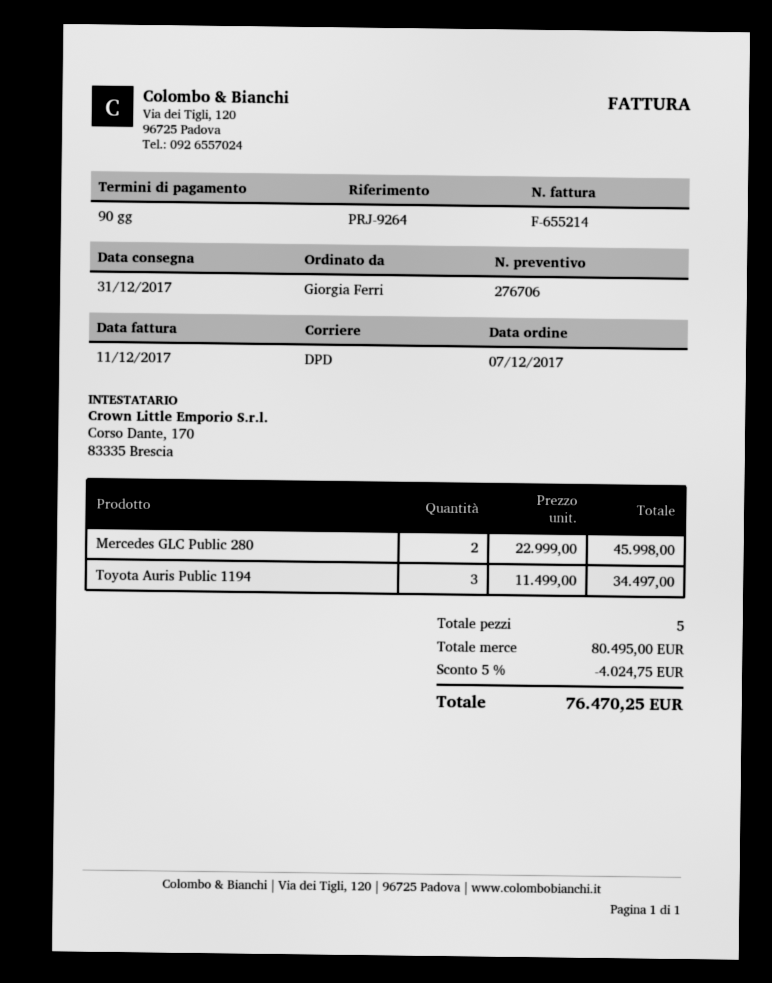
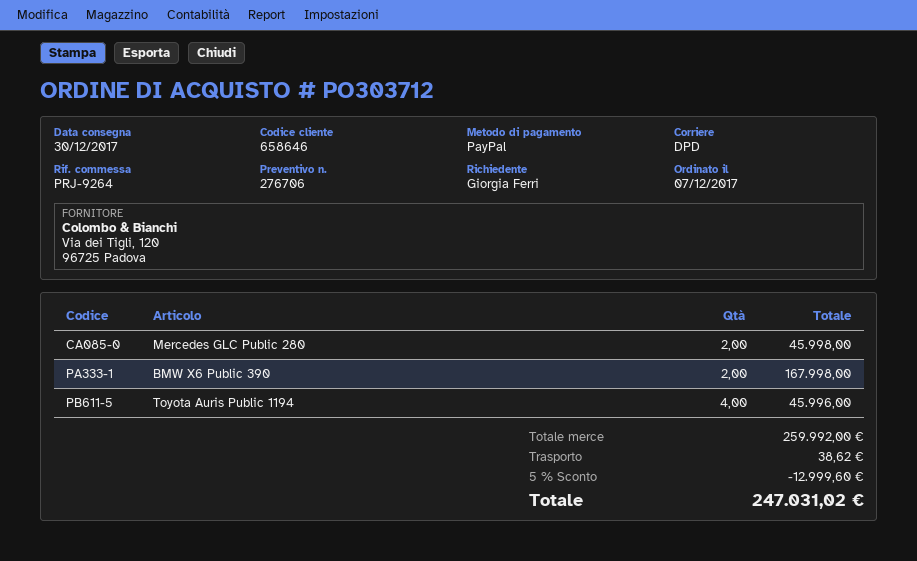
delivery date: 2017-12-31 -> 2017-12-30
Toyota Auris Public 1194: 3 for 34497.00 -> 4 for 45996.00
BMW X6 Public 390: none -> 2 for 167998.00
subtotal: 80495.00 -> 259992.00
discount: 5% = 4024.75 -> 5% = 12999.60
shipping: none -> 38.62
total: 76470.25 -> 247031.02

